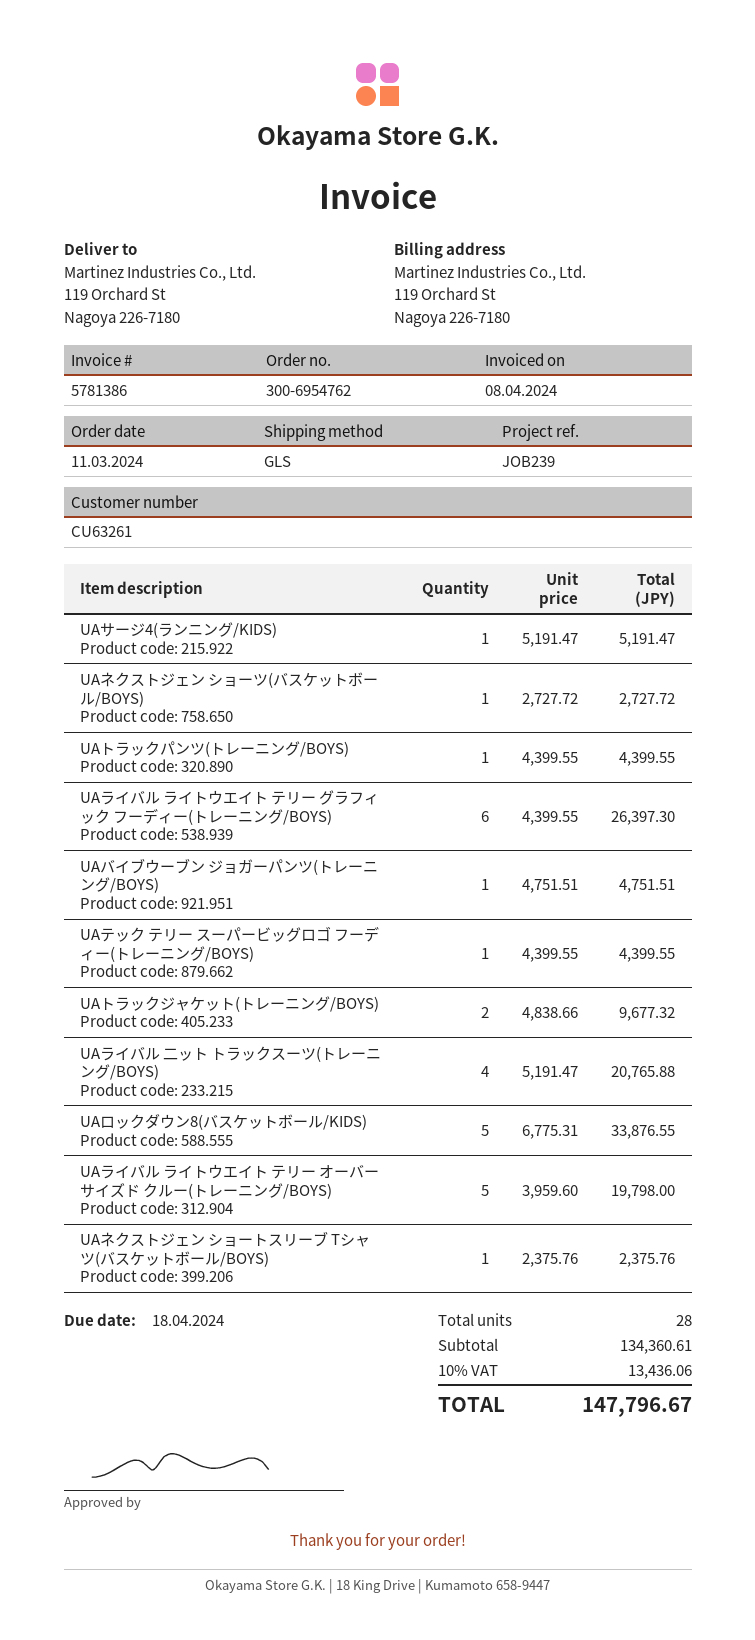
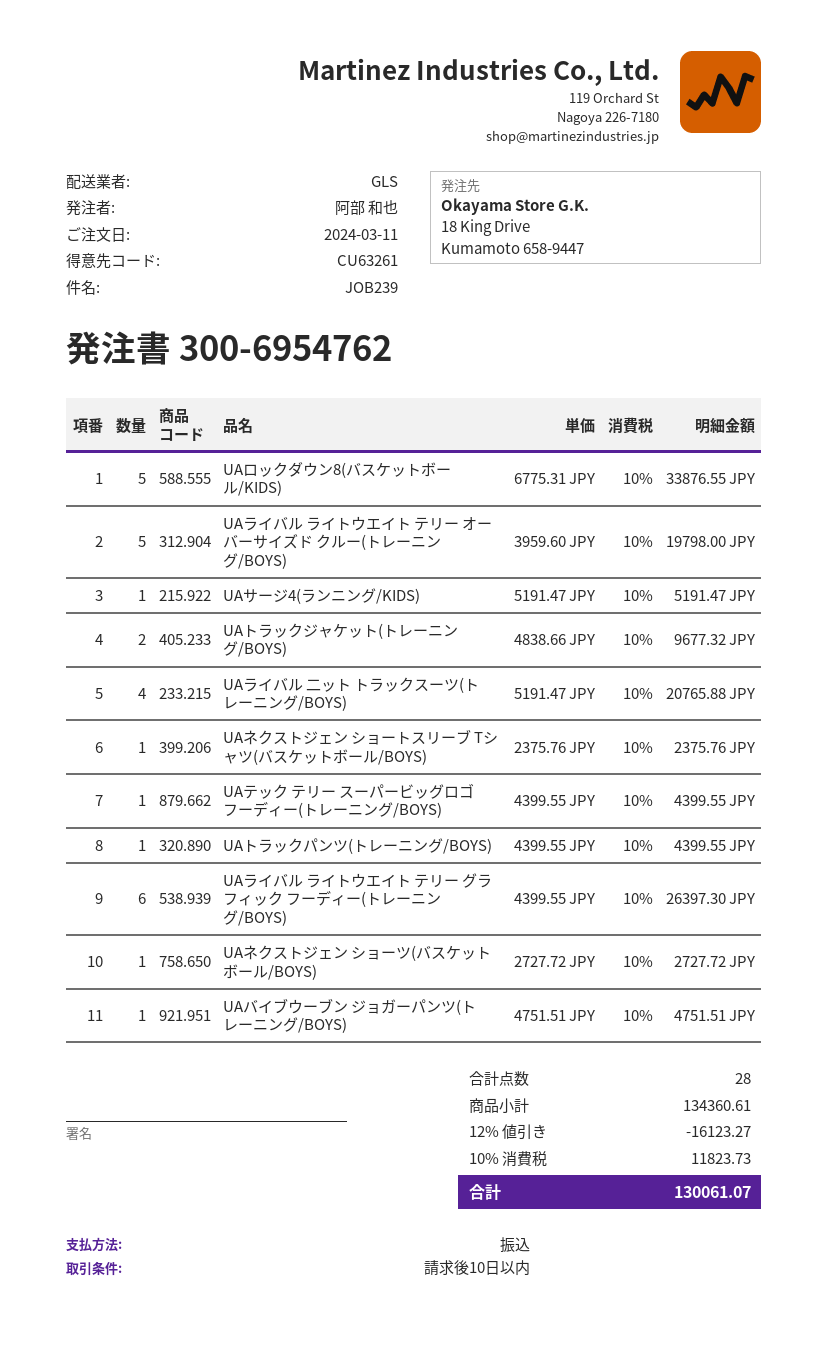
discount: none -> 12% = 16123.27
tax: 10% = 13436.06 -> 10% = 11823.73
total: 147796.67 -> 130061.07

